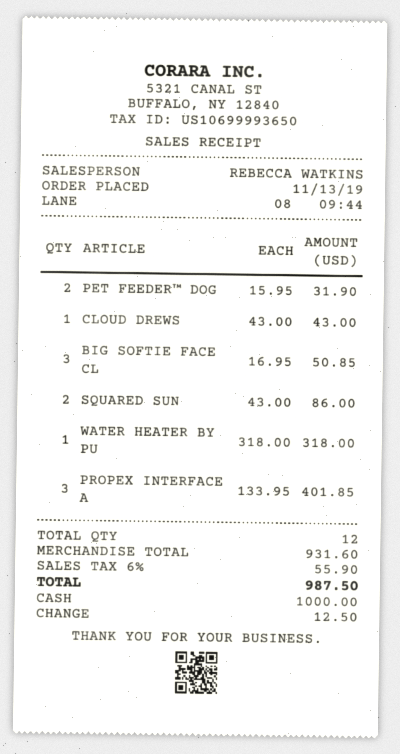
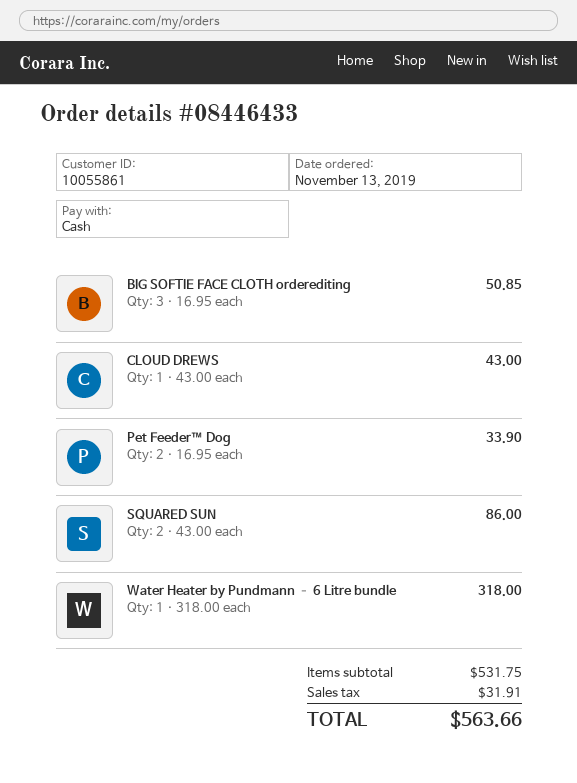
PET FEEDER™ DOG: 2 x 15.95 = 31.90 -> 2 x 16.95 = 33.90
PROPEX INTERFACE A: 3 x 133.95 = 401.85 -> none
subtotal: 931.60 -> 531.75
tax: 55.90 -> 31.91
total: 987.50 -> 563.66

